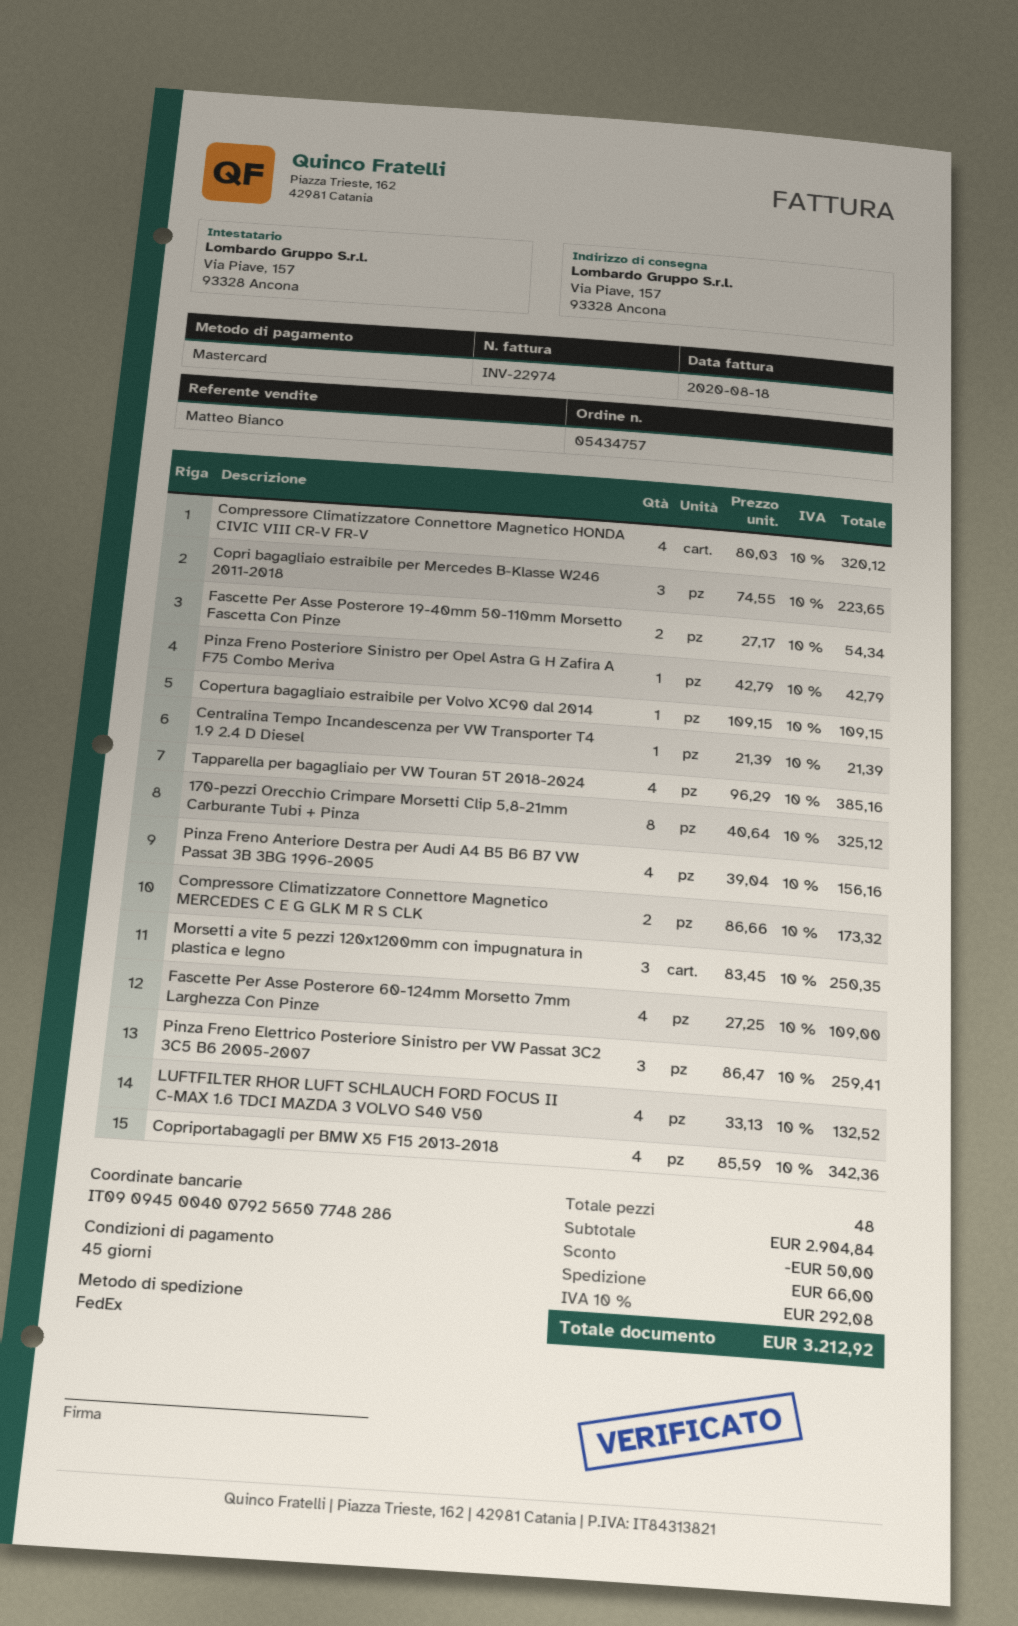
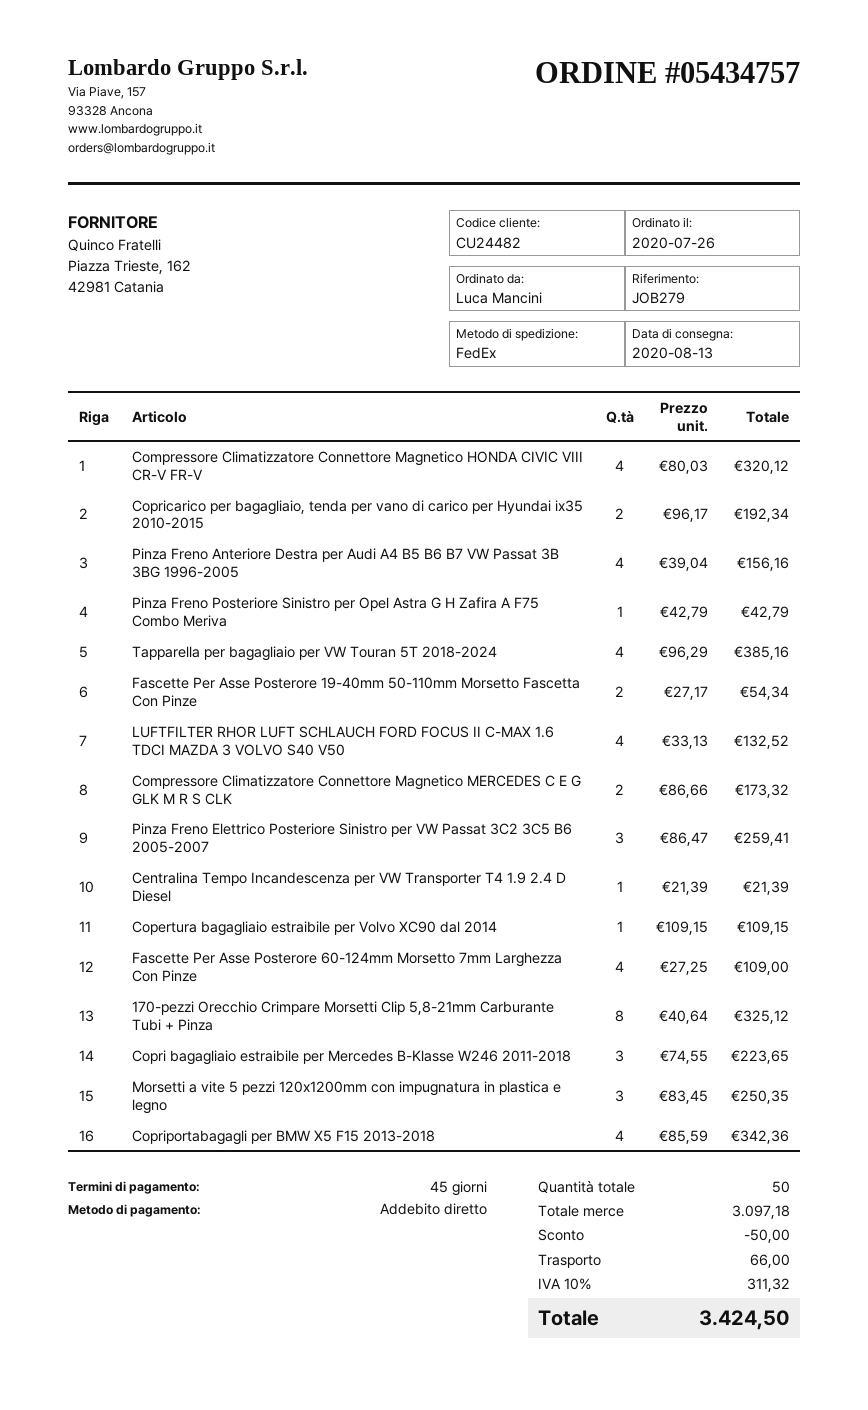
payment method: Mastercard -> direct debit
Copricarico per bagagliaio, tenda per vano di carico per Hyundai ix35 2010-2015: none -> 2 x 96.17 = 192.34
total quantity: 48 -> 50
subtotal: 2904.84 -> 3097.18
tax: 10% = 292.08 -> 10% = 311.32
total: 3212.92 -> 3424.50

